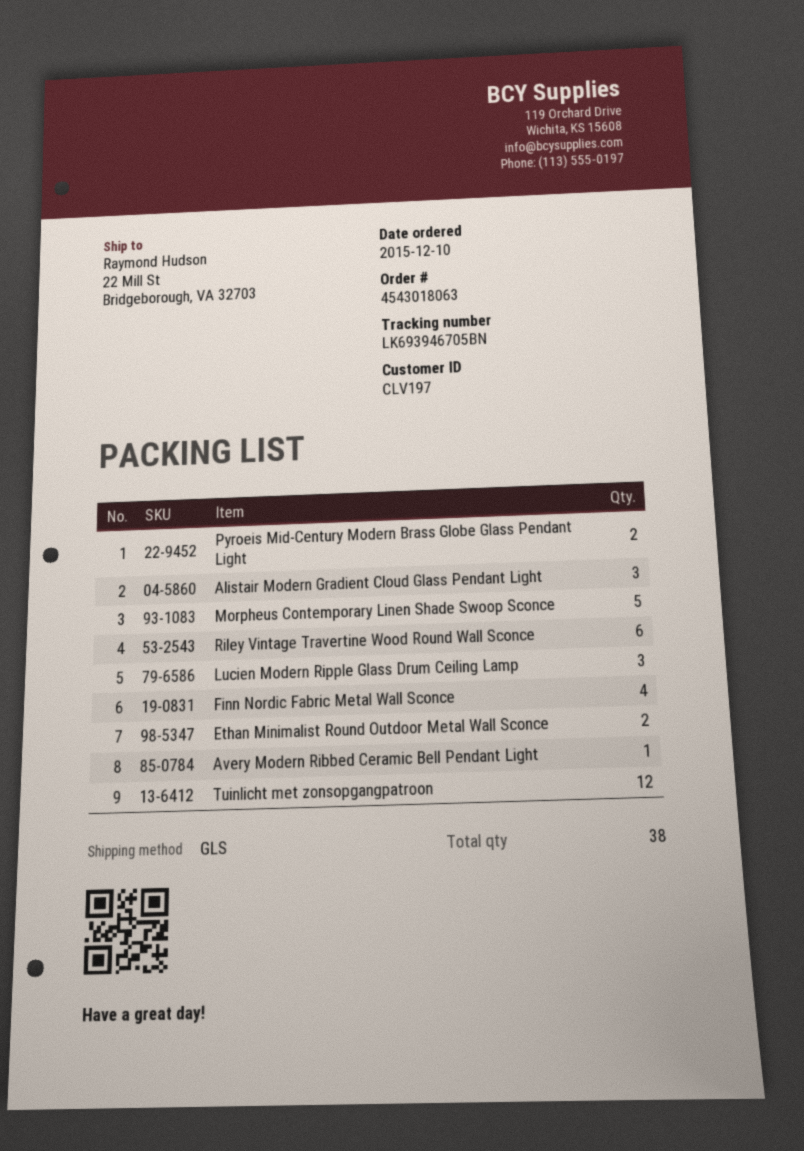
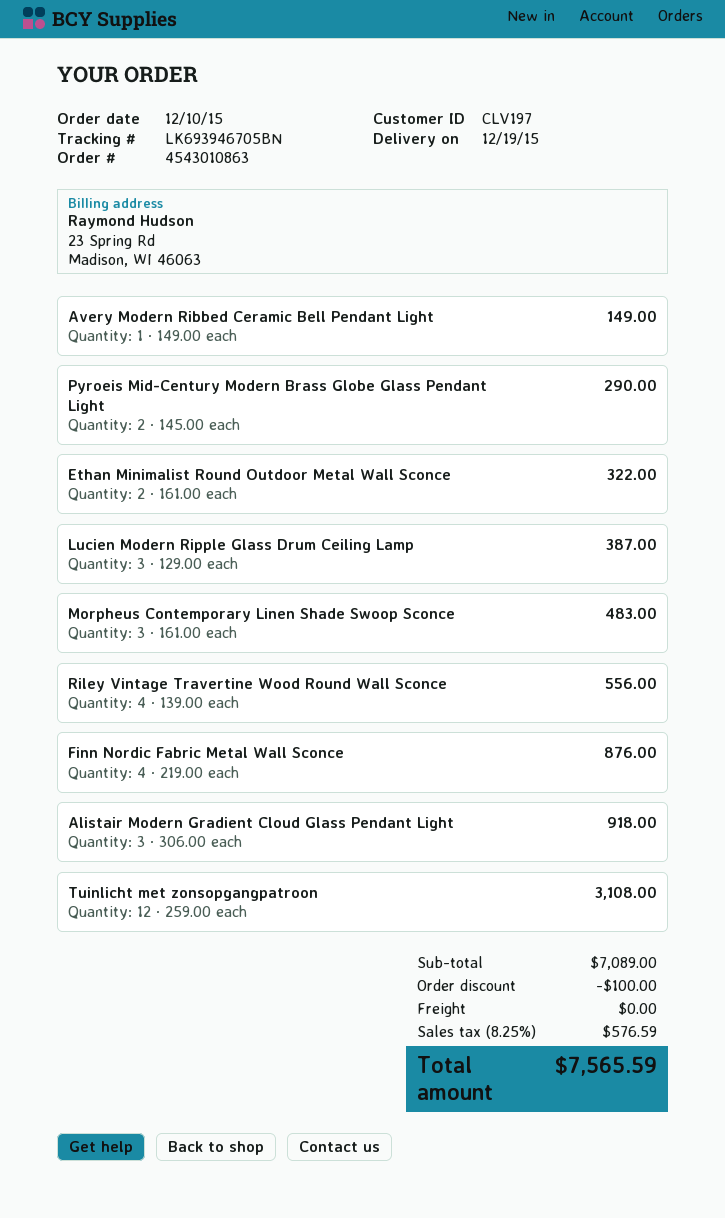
order number: 4543018063 -> 4543010863
Morpheus Contemporary Linen Shade Swoop Sconce: 5 -> 3
Riley Vintage Travertine Wood Round Wall Sconce: 6 -> 4

